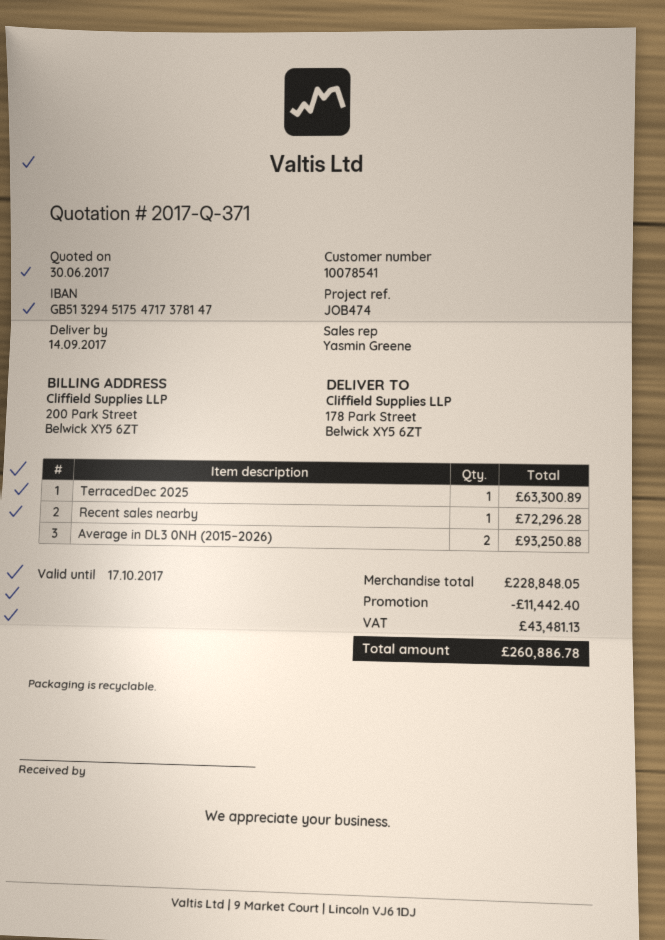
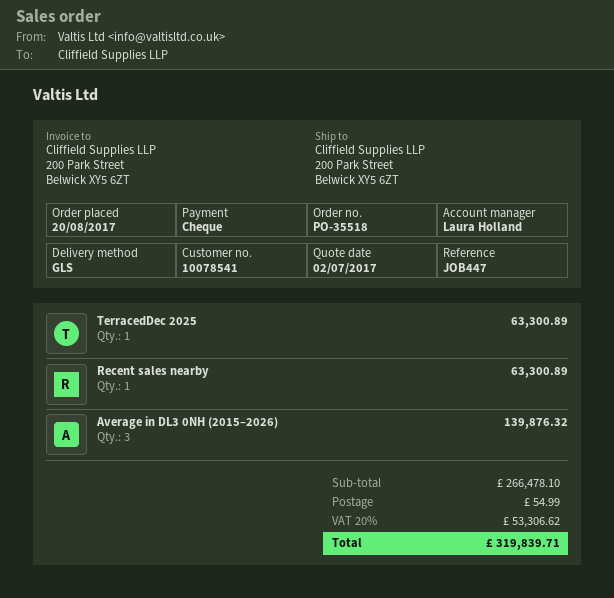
quote date: 2017-06-30 -> 2017-07-02
reference: JOB474 -> JOB447
sales rep: Yasmin Greene -> Laura Holland
ship to: 178 Park Street, Belwick XY5 6ZT -> 200 Park Street, Belwick XY5 6ZT
Recent sales nearby: 1 for 72296.28 -> 1 for 63300.89
Average in DL3 0NH (2015–2026): 2 for 93250.88 -> 3 for 139876.32
subtotal: 228848.05 -> 266478.10
discount: 11442.40 -> none
shipping: none -> 54.99
tax: 43481.13 -> 53306.62
total: 260886.78 -> 319839.71

